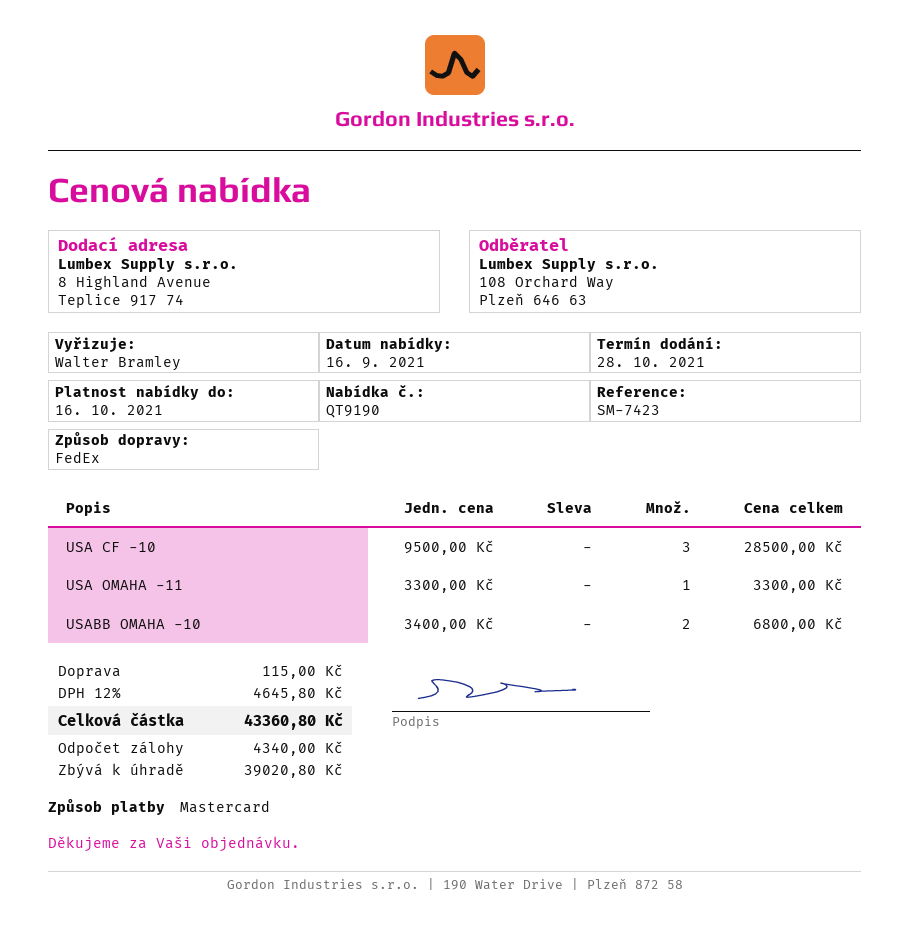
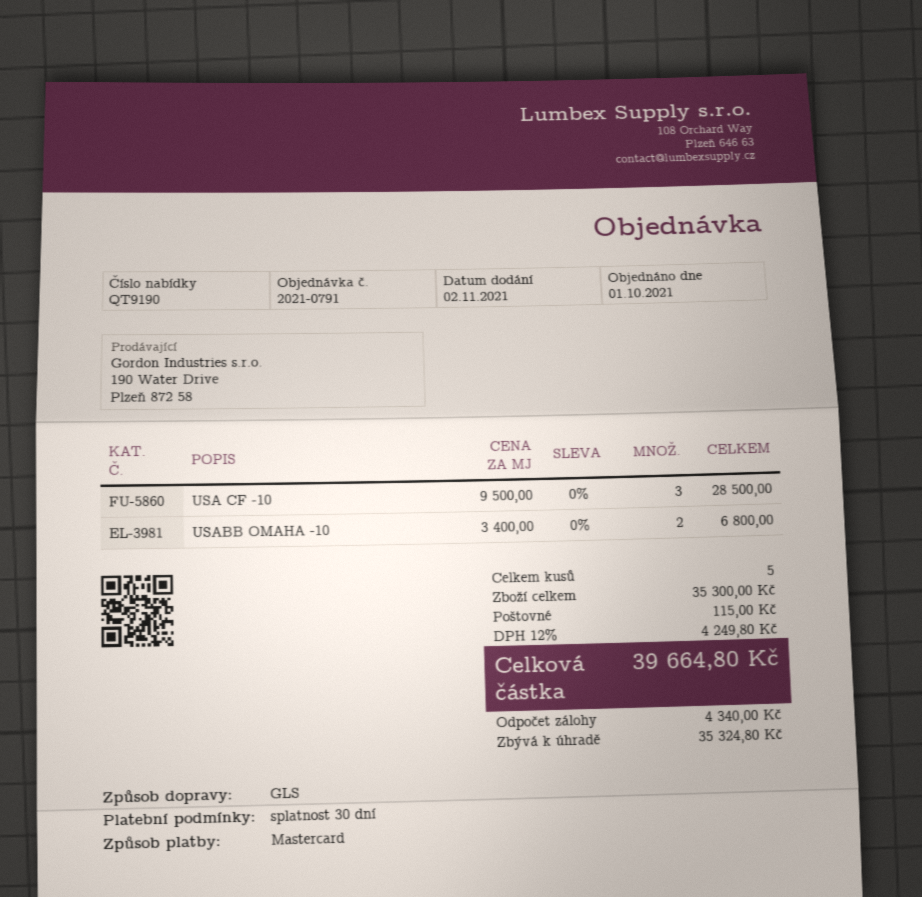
delivery date: 2021-10-28 -> 2021-11-02
shipping method: FedEx -> GLS
USA OMAHA -11: 1 x 3300.00 = 3300.00 -> none
tax: 12% = 4645.80 -> 12% = 4249.80
total: 43360.80 -> 39664.80
balance: 39020.80 -> 35324.80

